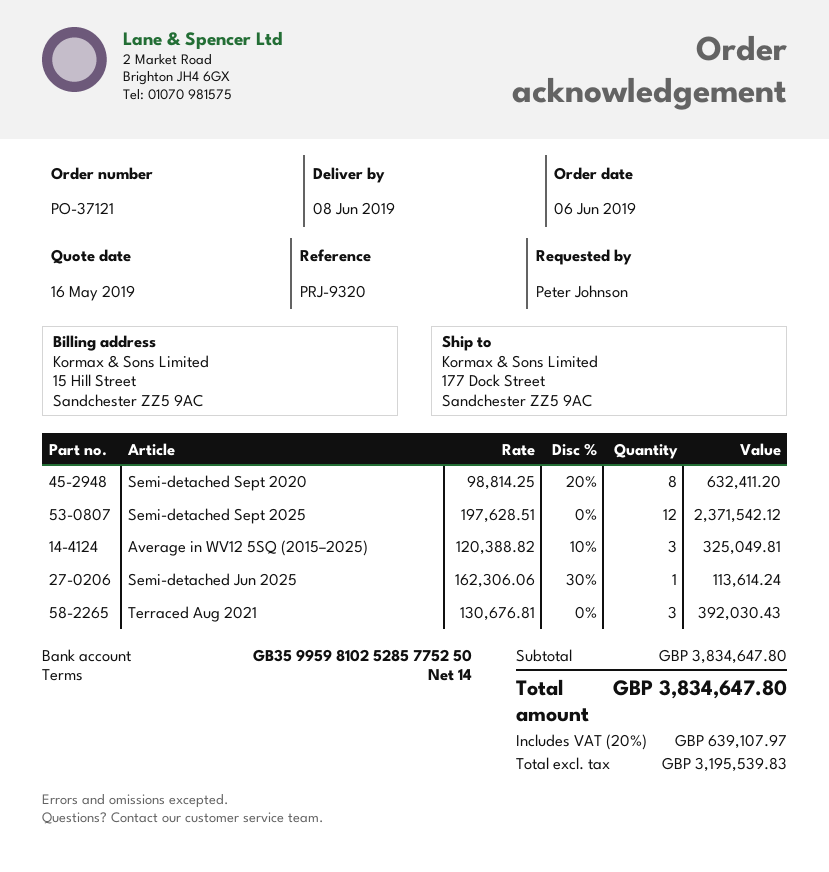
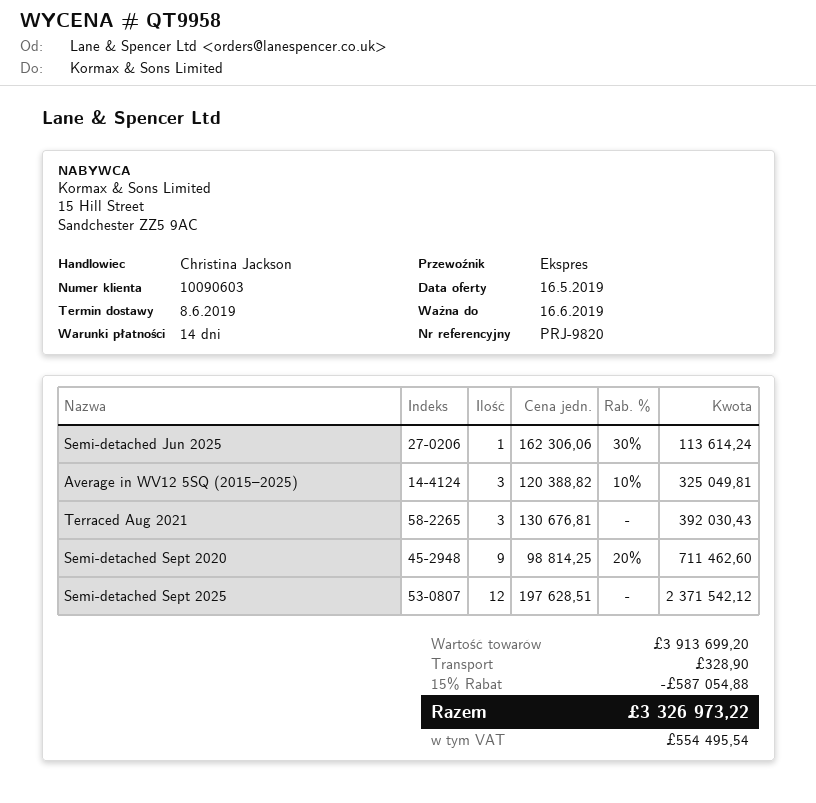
reference: PRJ-9320 -> PRJ-9820
Semi-detached Sept 2020: 8 x 98814.25 - 20% = 632411.20 -> 9 x 98814.25 - 20% = 711462.60
subtotal: 3834647.80 -> 3913699.20
discount: none -> 15% = 587054.88
shipping: none -> 328.90
tax: 639107.97 -> 554495.54
total: 3834647.80 -> 3326973.22

